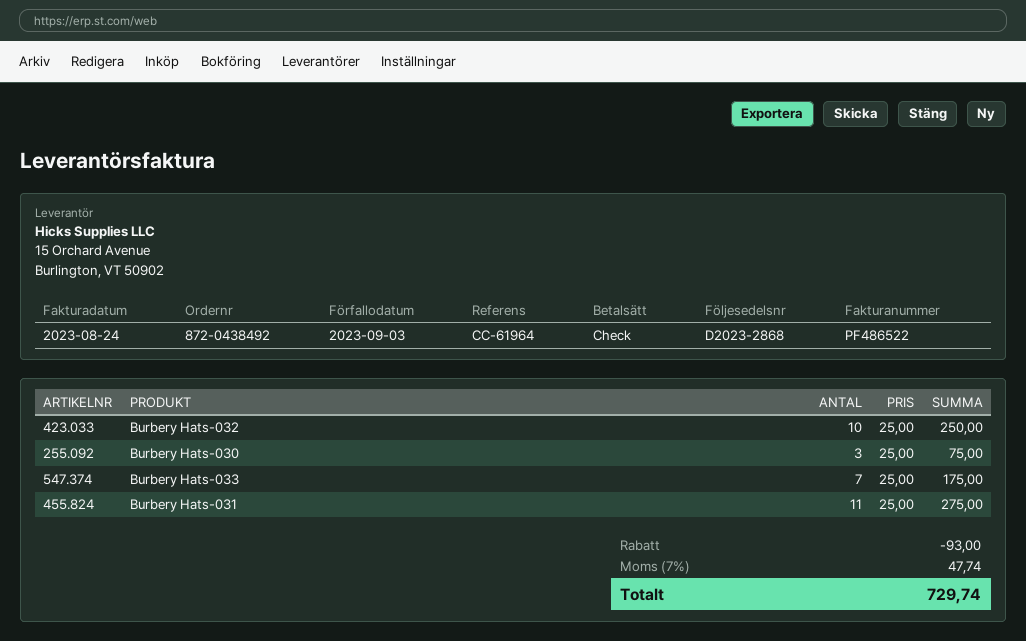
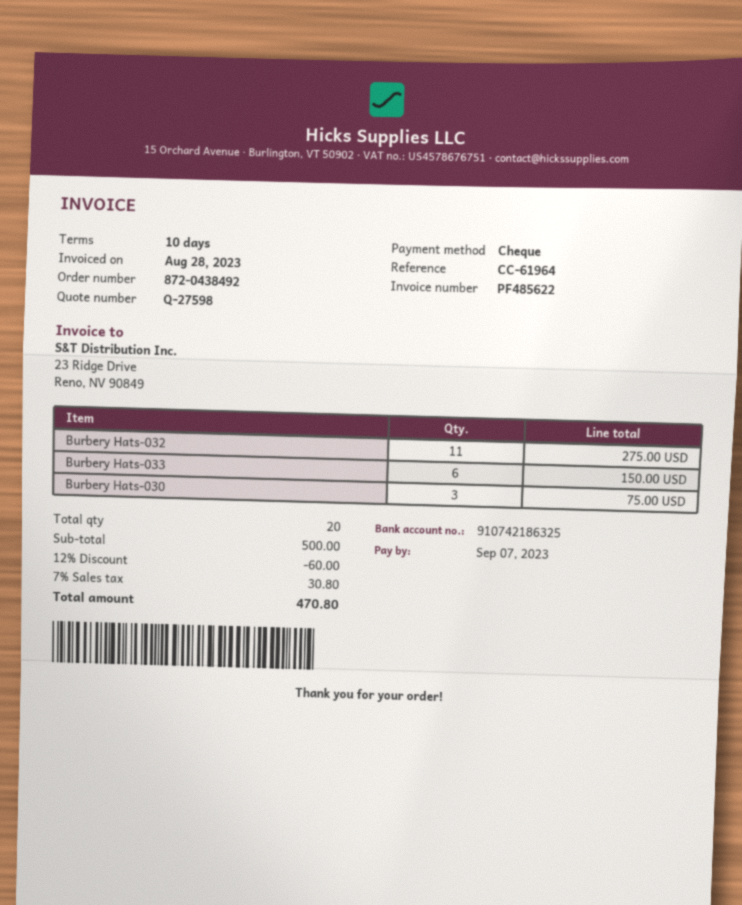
invoice number: PF486522 -> PF485622
invoice date: 2023-08-24 -> 2023-08-28
due date: 2023-09-03 -> 2023-09-07
Burbery Hats-032: 10 for 250.00 -> 11 for 275.00
Burbery Hats-033: 7 for 175.00 -> 6 for 150.00
Burbery Hats-031: 11 for 275.00 -> none
discount: 93.00 -> 60.00
tax: 7% = 47.74 -> 7% = 30.80
total: 729.74 -> 470.80

